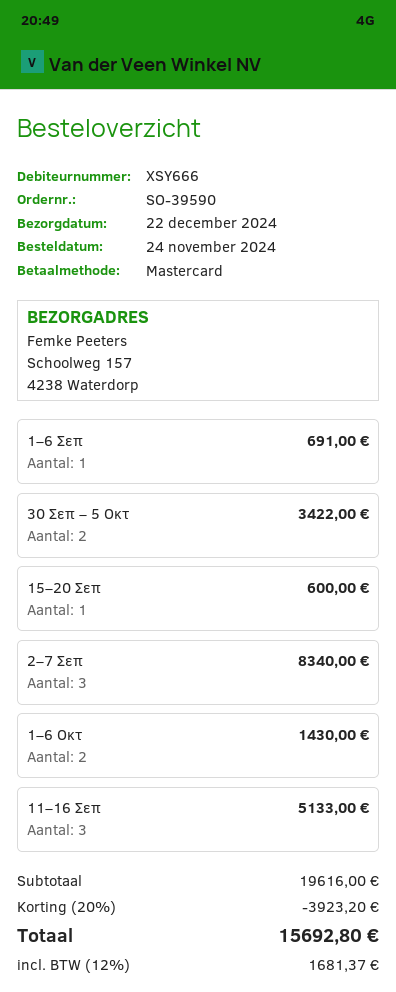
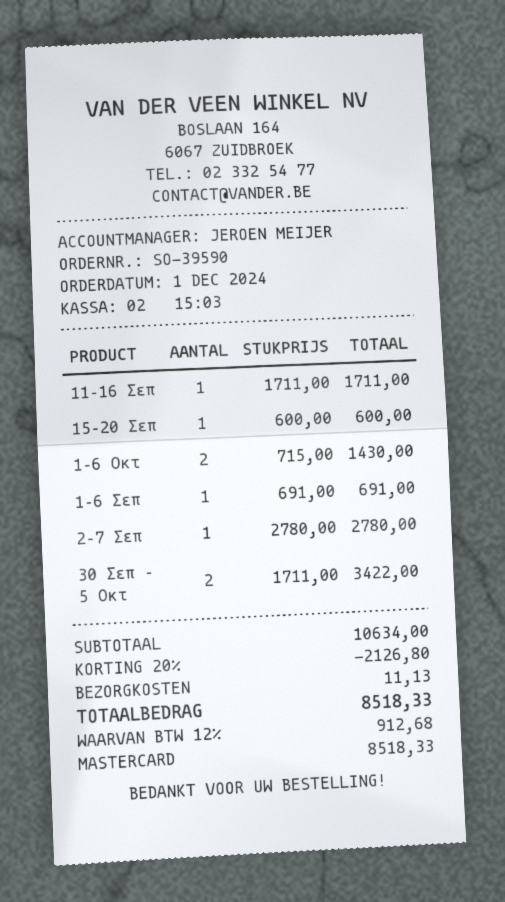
order date: 2024-11-24 -> 2024-12-01
2–7 Σεπ: 3 for 8340.00 -> 1 for 2780.00
11–16 Σεπ: 3 for 5133.00 -> 1 for 1711.00
subtotal: 19616.00 -> 10634.00
discount: 20% = 3923.20 -> 20% = 2126.80
shipping: none -> 11.13
tax: 12% = 1681.37 -> 12% = 912.68
total: 15692.80 -> 8518.33

